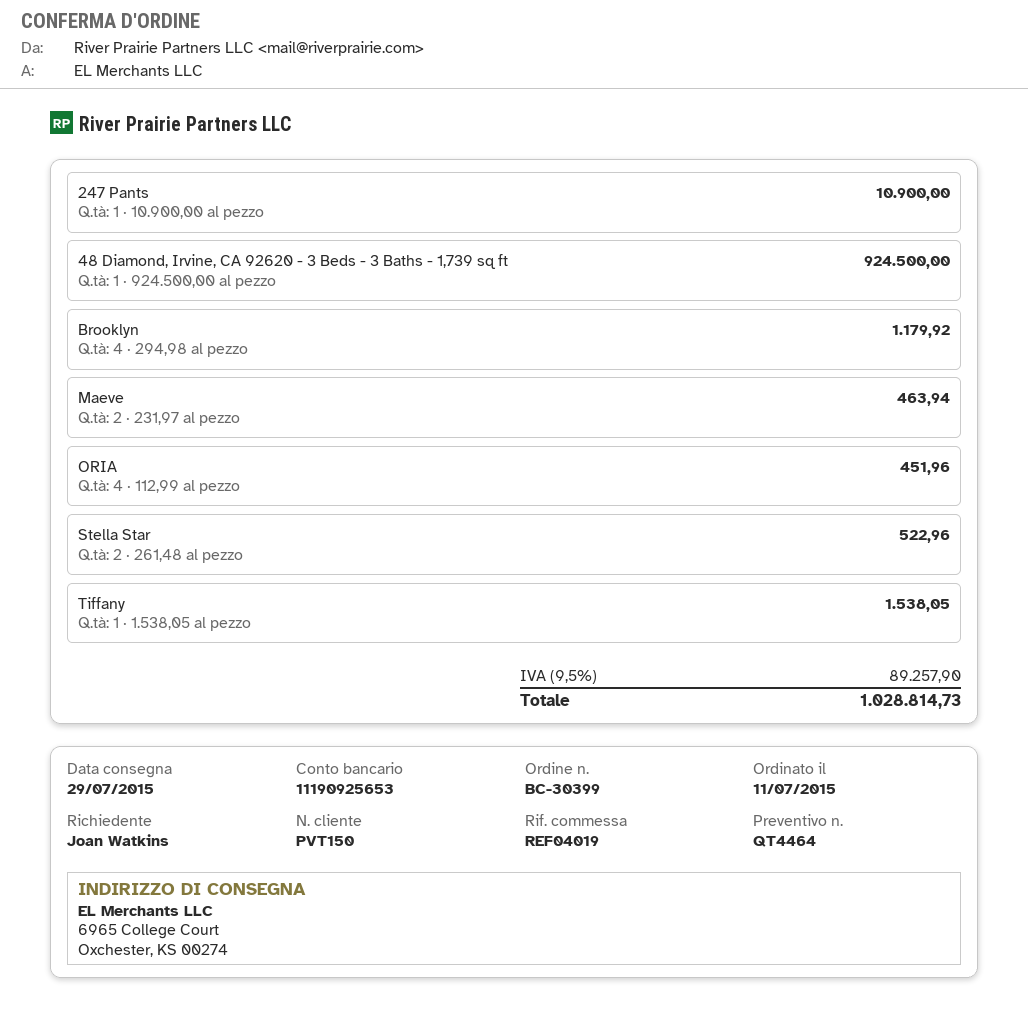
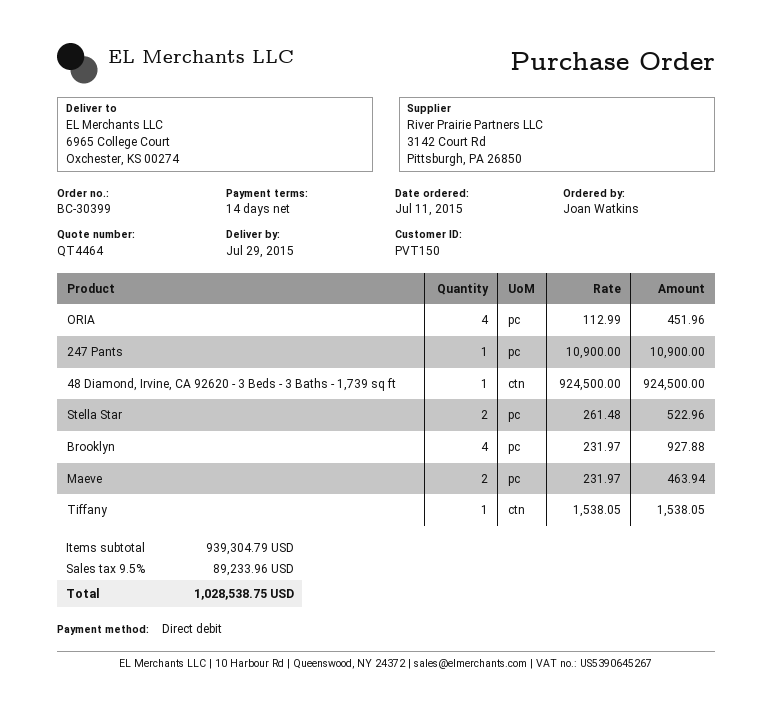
Brooklyn: 4 x 294.98 = 1179.92 -> 4 x 231.97 = 927.88
tax: 9.5% = 89257.90 -> 9.5% = 89233.96
total: 1028814.73 -> 1028538.75

